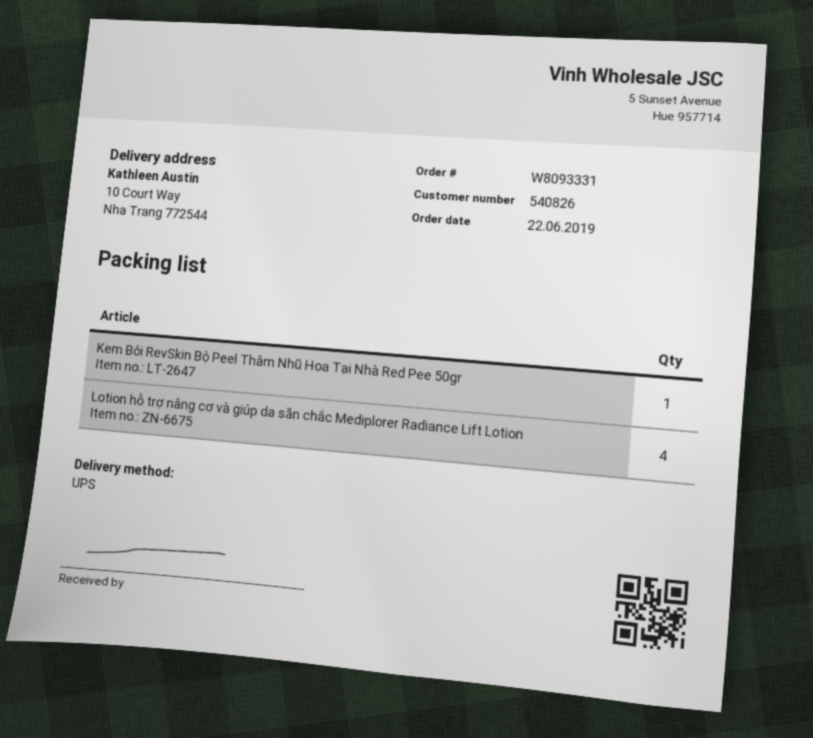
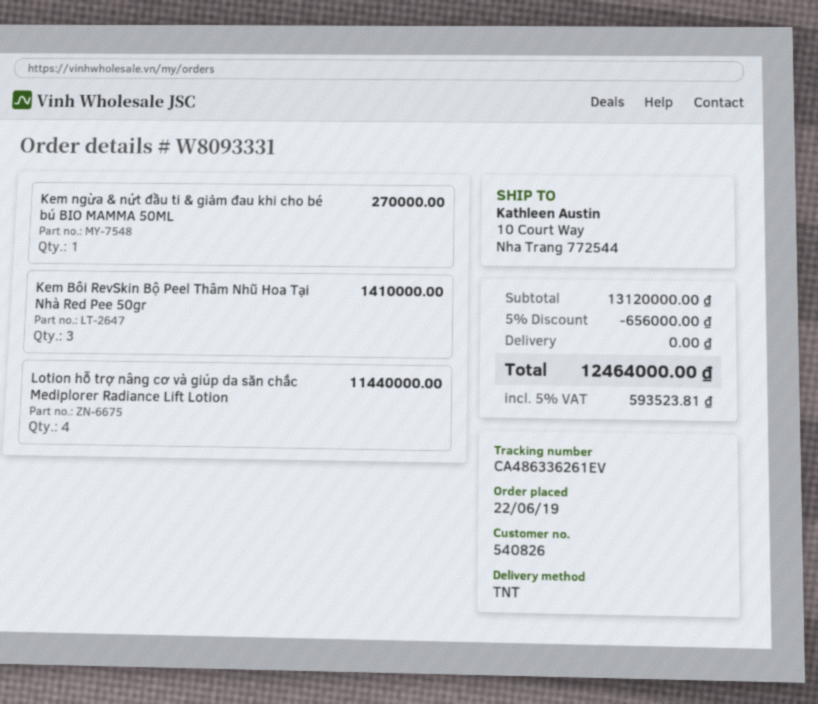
shipping method: UPS -> TNT
Kem Bôi RevSkin Bộ Peel Thâm Nhũ Hoa Tại Nhà Red Pee 50gr: 1 -> 3
Kem ngừa & nứt đầu ti & giảm đau khi cho bé bú BIO MAMMA 50ML: none -> 1

